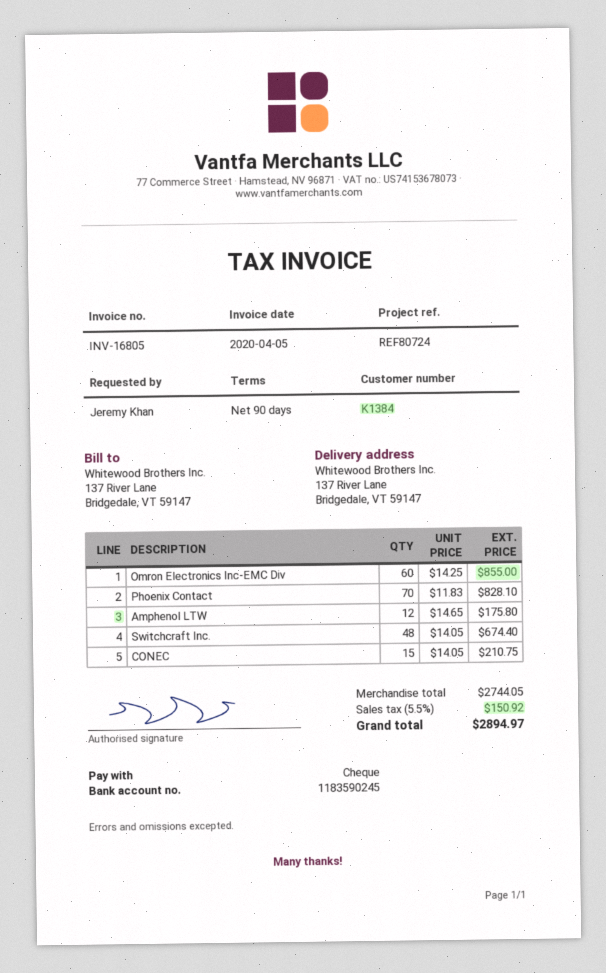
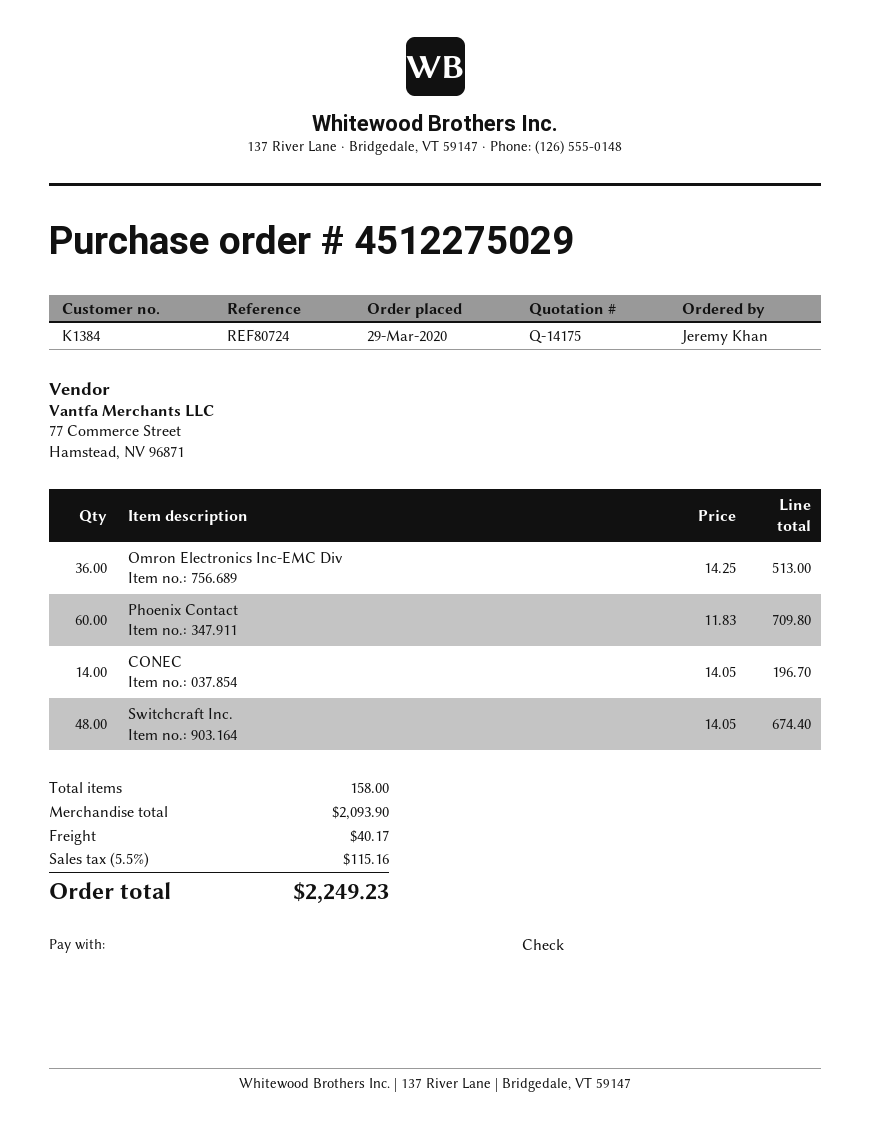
Omron Electronics Inc-EMC Div: 60 x 14.25 = 855.00 -> 36 x 14.25 = 513.00
Phoenix Contact: 70 x 11.83 = 828.10 -> 60 x 11.83 = 709.80
Amphenol LTW: 12 x 14.65 = 175.80 -> none
CONEC: 15 x 14.05 = 210.75 -> 14 x 14.05 = 196.70
subtotal: 2744.05 -> 2093.90
shipping: none -> 40.17
tax: 5.5% = 150.92 -> 5.5% = 115.16
total: 2894.97 -> 2249.23

